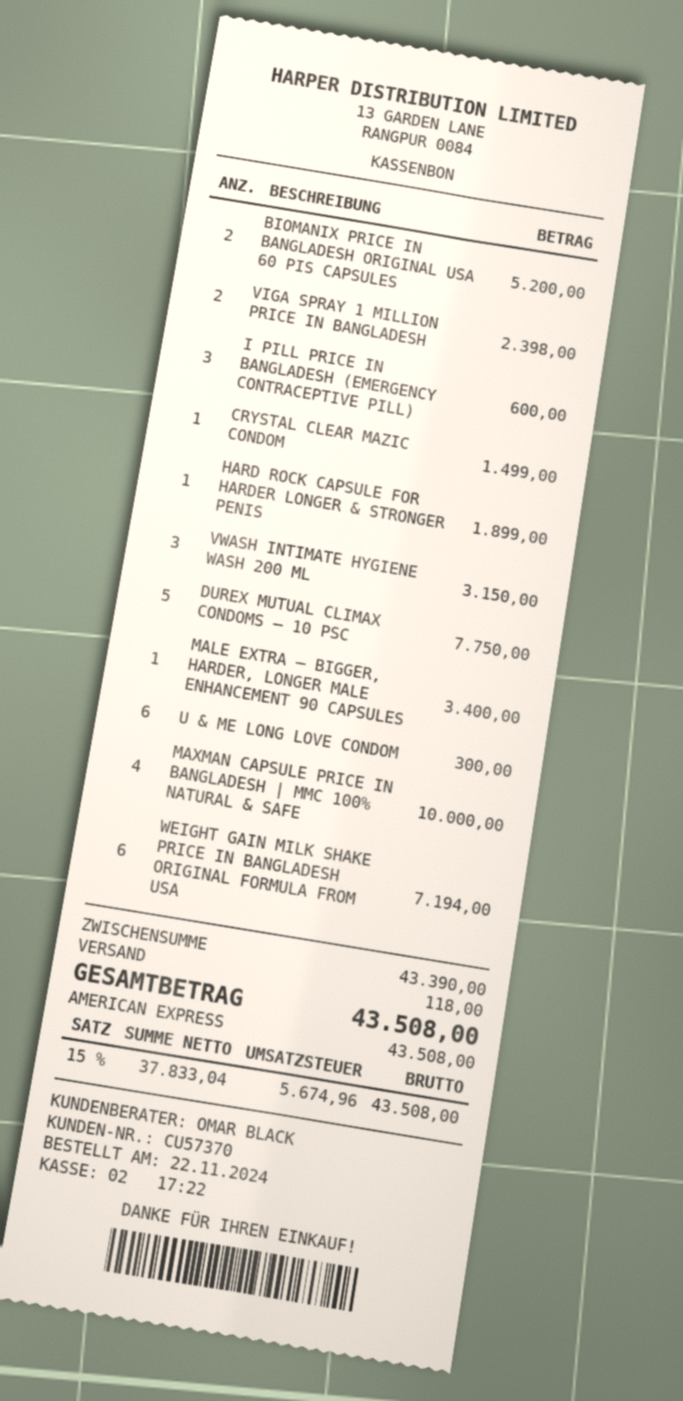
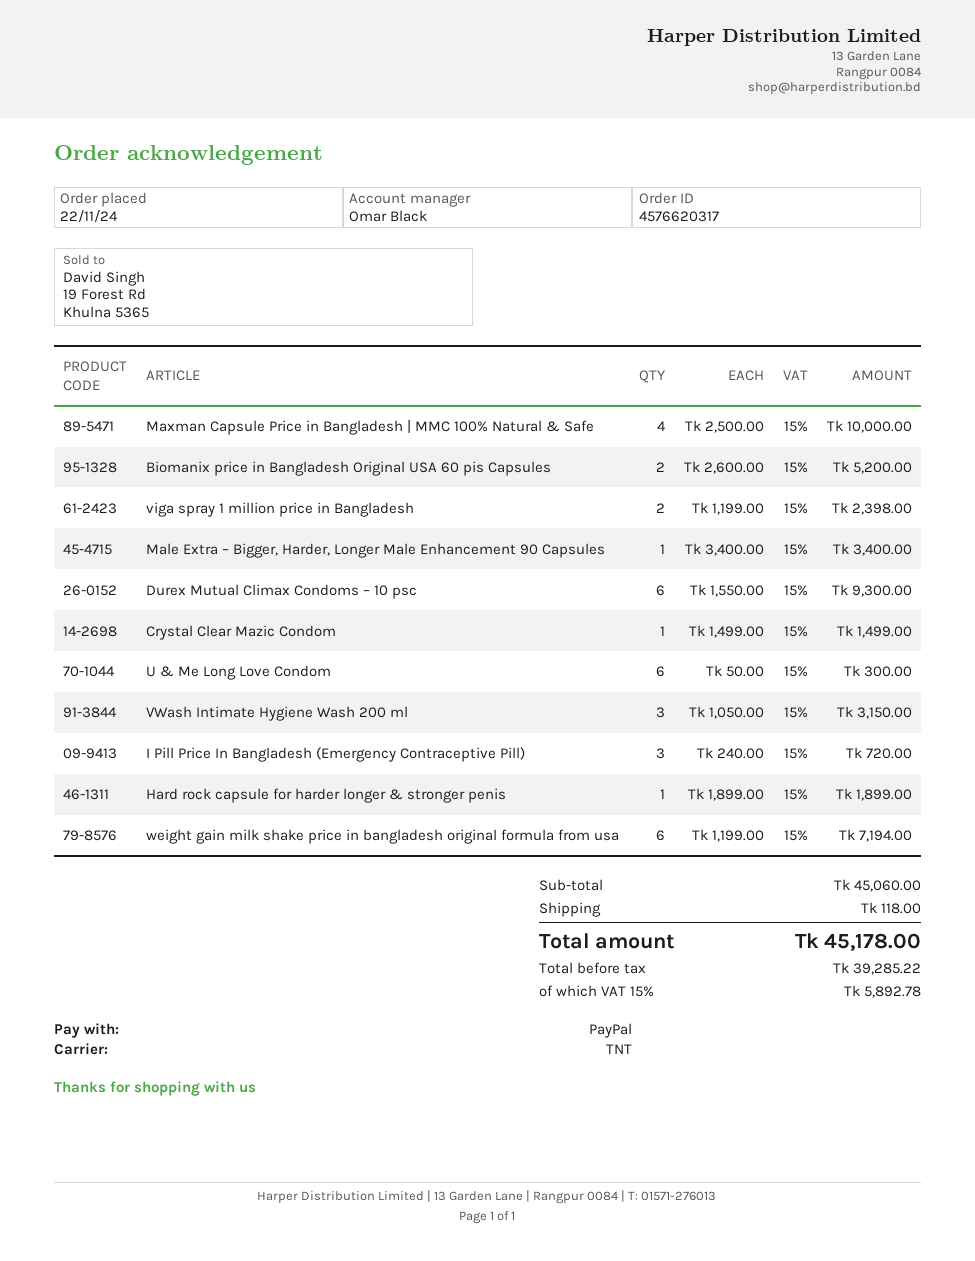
payment method: American Express -> PayPal
I PILL PRICE IN BANGLADESH (EMERGENCY CONTRACEPTIVE PILL): 3 for 600.00 -> 3 for 720.00
DUREX MUTUAL CLIMAX CONDOMS – 10 PSC: 5 for 7750.00 -> 6 for 9300.00
subtotal: 43390.00 -> 45060.00
net: 37833.04 -> 39285.22
tax: 15% = 5674.96 -> 15% = 5892.78
total: 43508.00 -> 45178.00

